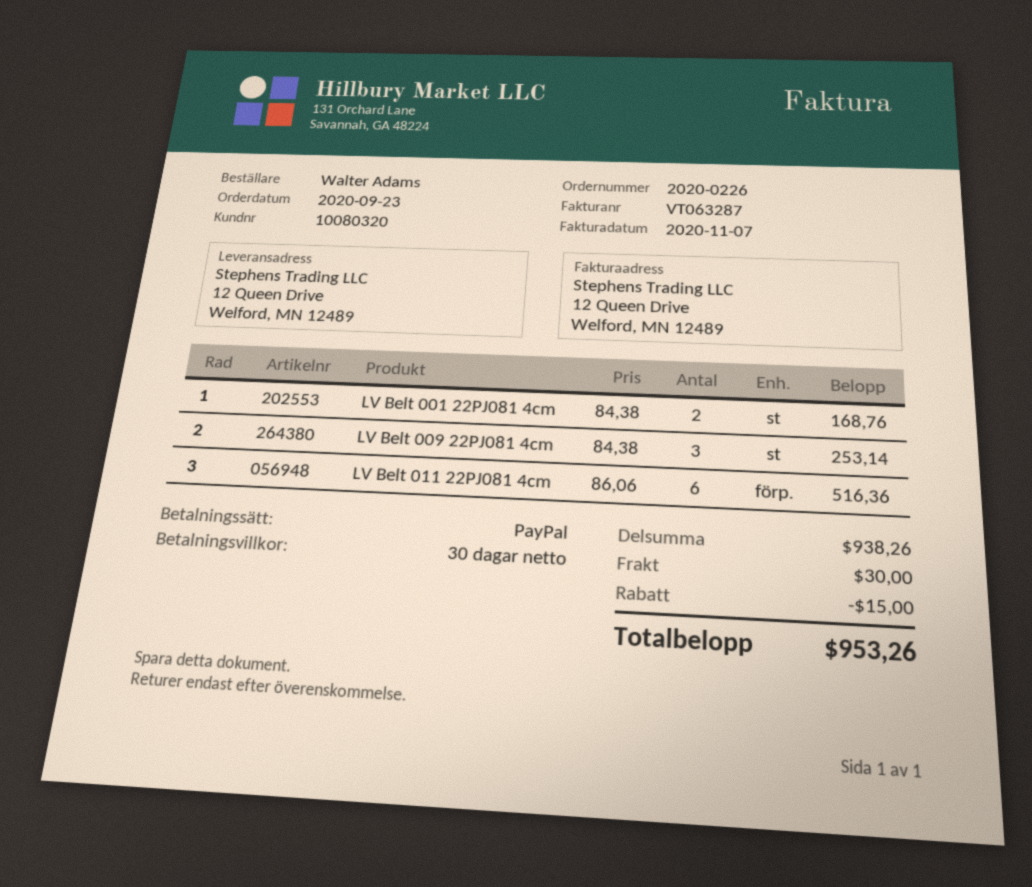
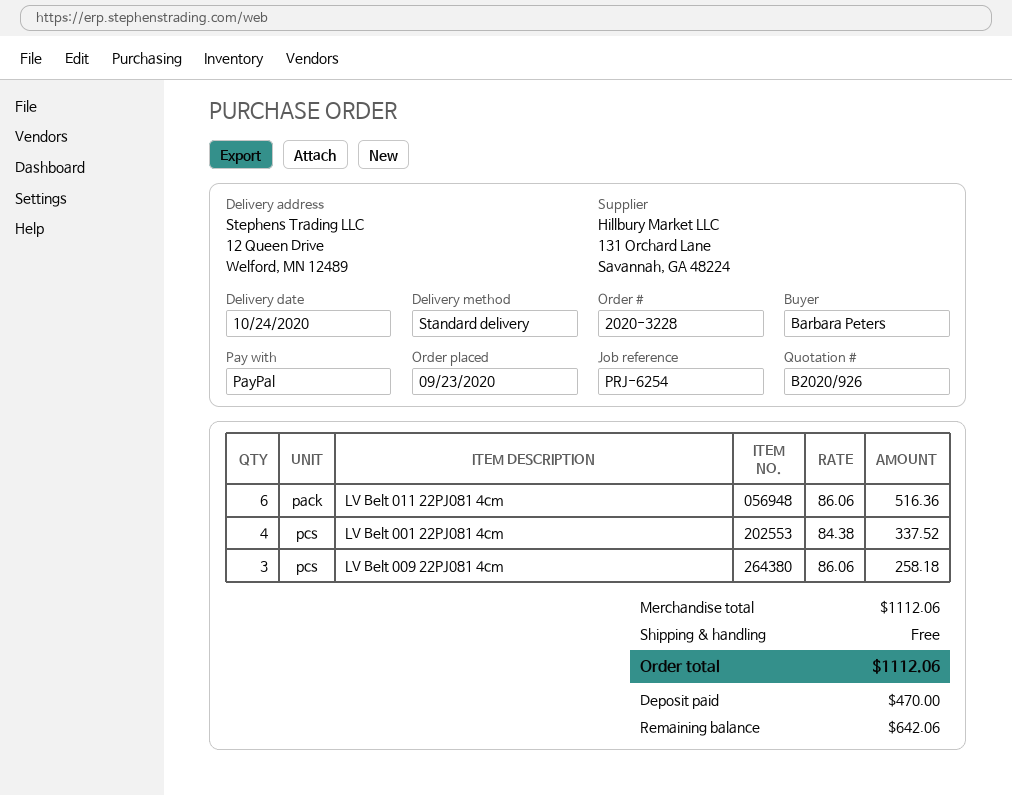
order number: 2020-0226 -> 2020-3228
ordered by: Walter Adams -> Barbara Peters
LV Belt 001 22PJ081 4cm: 2 x 84.38 = 168.76 -> 4 x 84.38 = 337.52
LV Belt 009 22PJ081 4cm: 3 x 84.38 = 253.14 -> 3 x 86.06 = 258.18
subtotal: 938.26 -> 1112.06
discount: 15.00 -> none
shipping: 30.00 -> 0.00
total: 953.26 -> 1112.06

